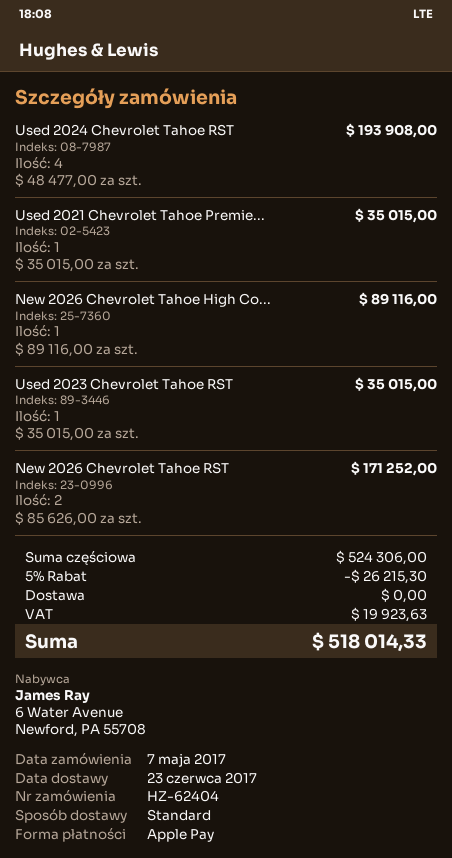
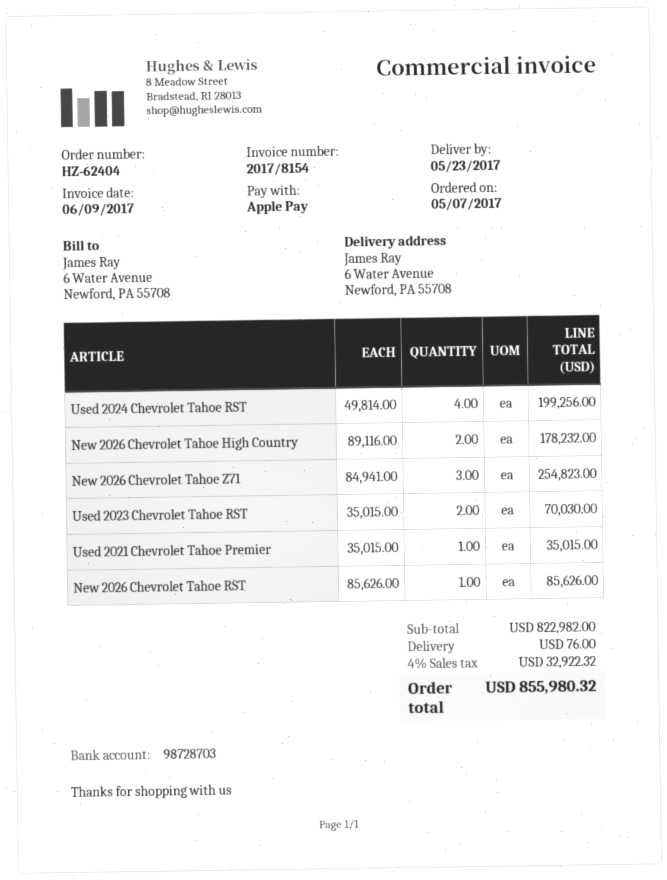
delivery date: 2017-06-23 -> 2017-05-23
Used 2024 Chevrolet Tahoe RST: 4 x 48477.00 = 193908.00 -> 4 x 49814.00 = 199256.00
New 2026 Chevrolet Tahoe High Co...: 1 x 89116.00 = 89116.00 -> 2 x 89116.00 = 178232.00
Used 2023 Chevrolet Tahoe RST: 1 x 35015.00 = 35015.00 -> 2 x 35015.00 = 70030.00
New 2026 Chevrolet Tahoe RST: 2 x 85626.00 = 171252.00 -> 1 x 85626.00 = 85626.00
New 2026 Chevrolet Tahoe Z71: none -> 3 x 84941.00 = 254823.00
subtotal: 524306.00 -> 822982.00
discount: 5% = 26215.30 -> none
shipping: 0.00 -> 76.00
tax: 19923.63 -> 32922.32
total: 518014.33 -> 855980.32

